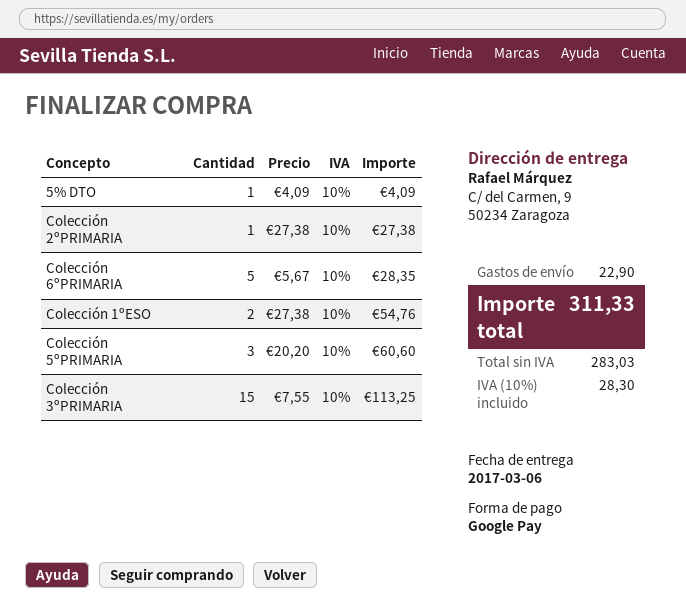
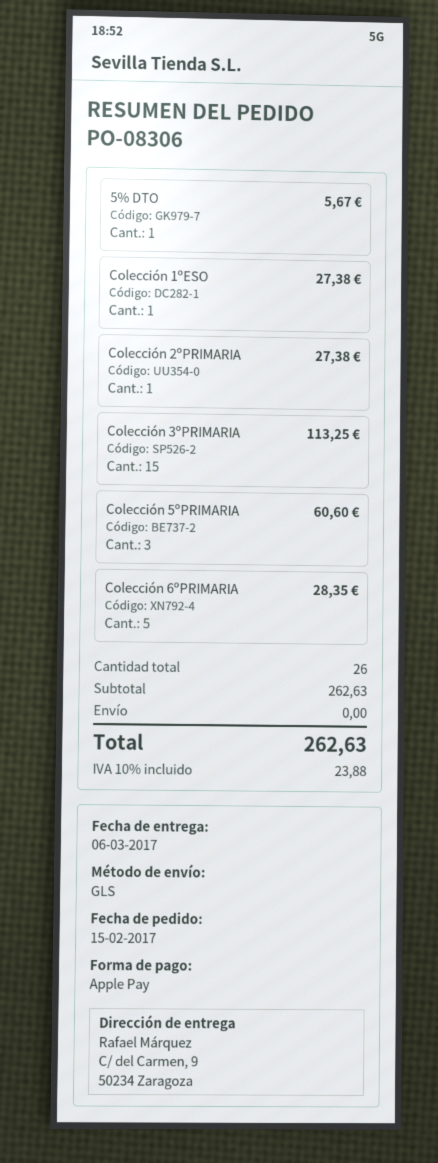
payment method: Google Pay -> Apple Pay
5% DTO: 1 for 4.09 -> 1 for 5.67
Colección 1ºESO: 2 for 54.76 -> 1 for 27.38
shipping: 22.90 -> 0.00
tax: 10% = 28.30 -> 10% = 23.88
total: 311.33 -> 262.63

